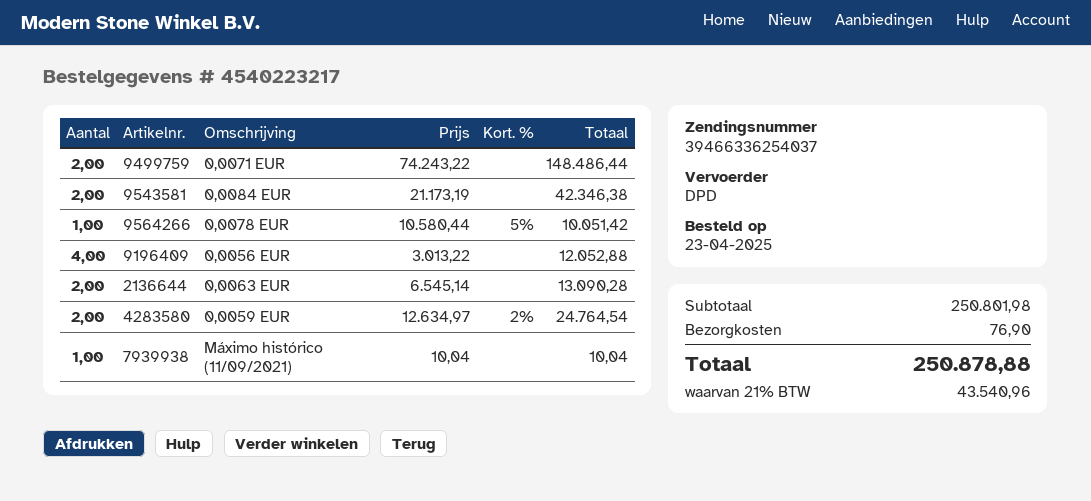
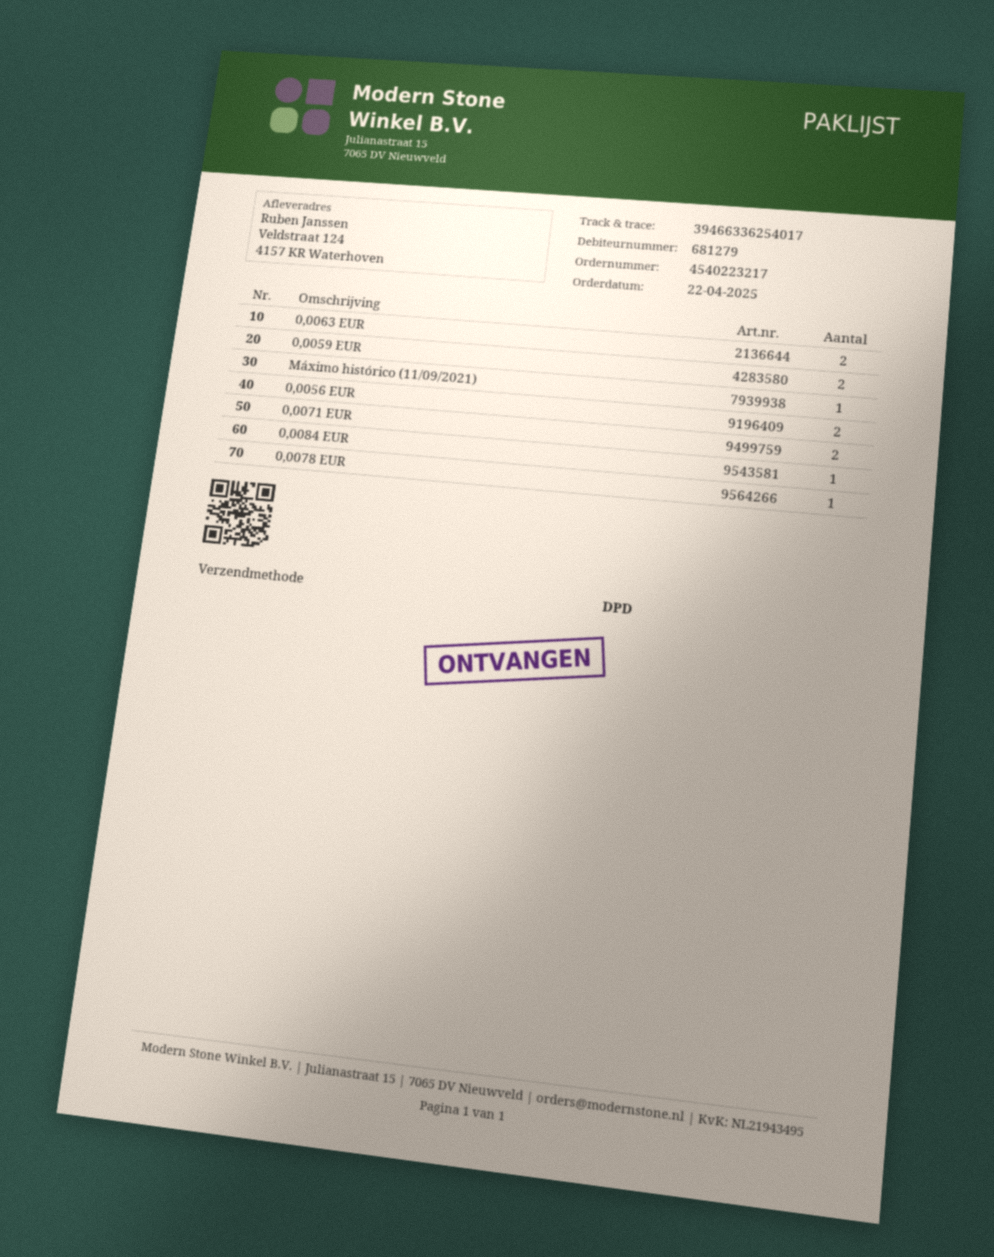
order date: 2025-04-23 -> 2025-04-22
tracking number: 39466336254037 -> 39466336254017
0,0084 EUR: 2 -> 1
0,0056 EUR: 4 -> 2

